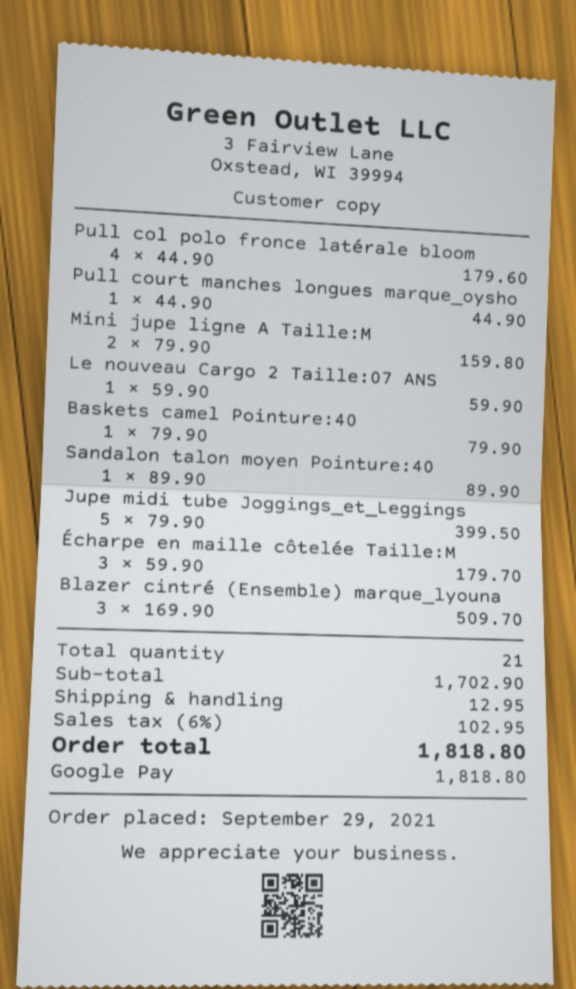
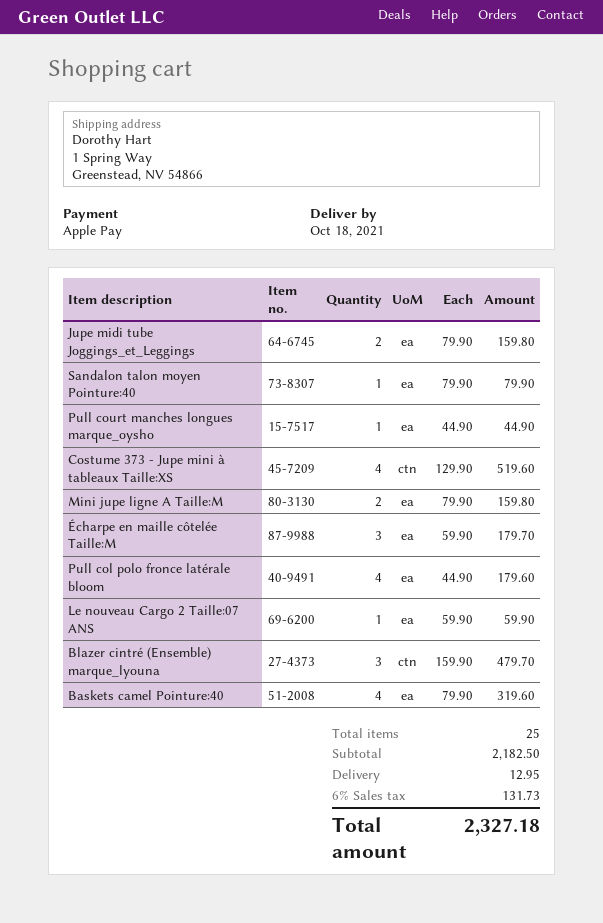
payment method: Google Pay -> Apple Pay
Baskets camel Pointure:40: 1 x 79.90 = 79.90 -> 4 x 79.90 = 319.60
Sandalon talon moyen Pointure:40: 1 x 89.90 = 89.90 -> 1 x 79.90 = 79.90
Jupe midi tube Joggings_et_Leggings: 5 x 79.90 = 399.50 -> 2 x 79.90 = 159.80
Blazer cintré (Ensemble) marque_lyouna: 3 x 169.90 = 509.70 -> 3 x 159.90 = 479.70
Costume 373 - Jupe mini à tableaux Taille:XS: none -> 4 x 129.90 = 519.60
total quantity: 21 -> 25
subtotal: 1702.90 -> 2182.50
tax: 6% = 102.95 -> 6% = 131.73
total: 1818.80 -> 2327.18

